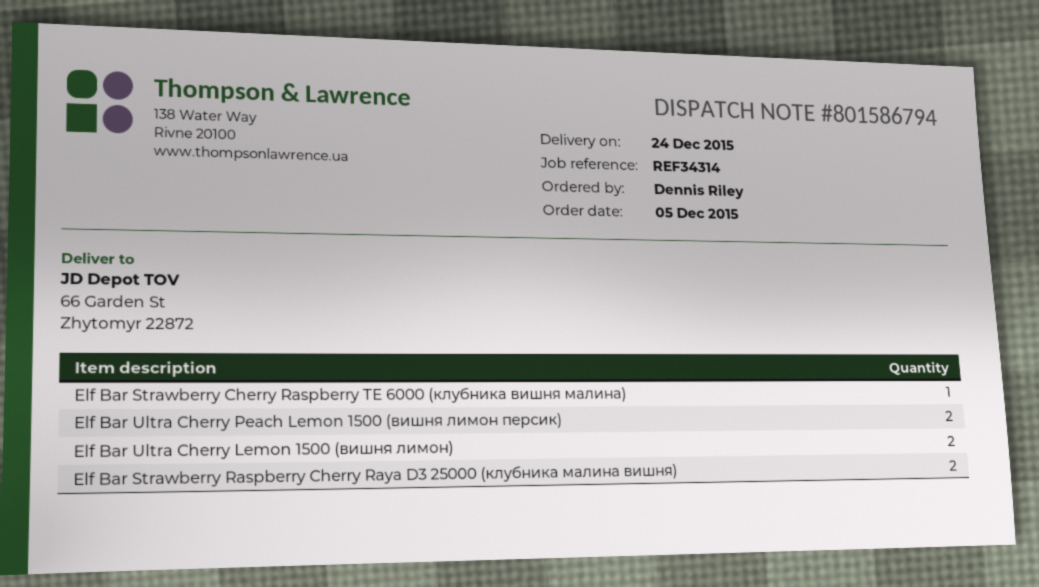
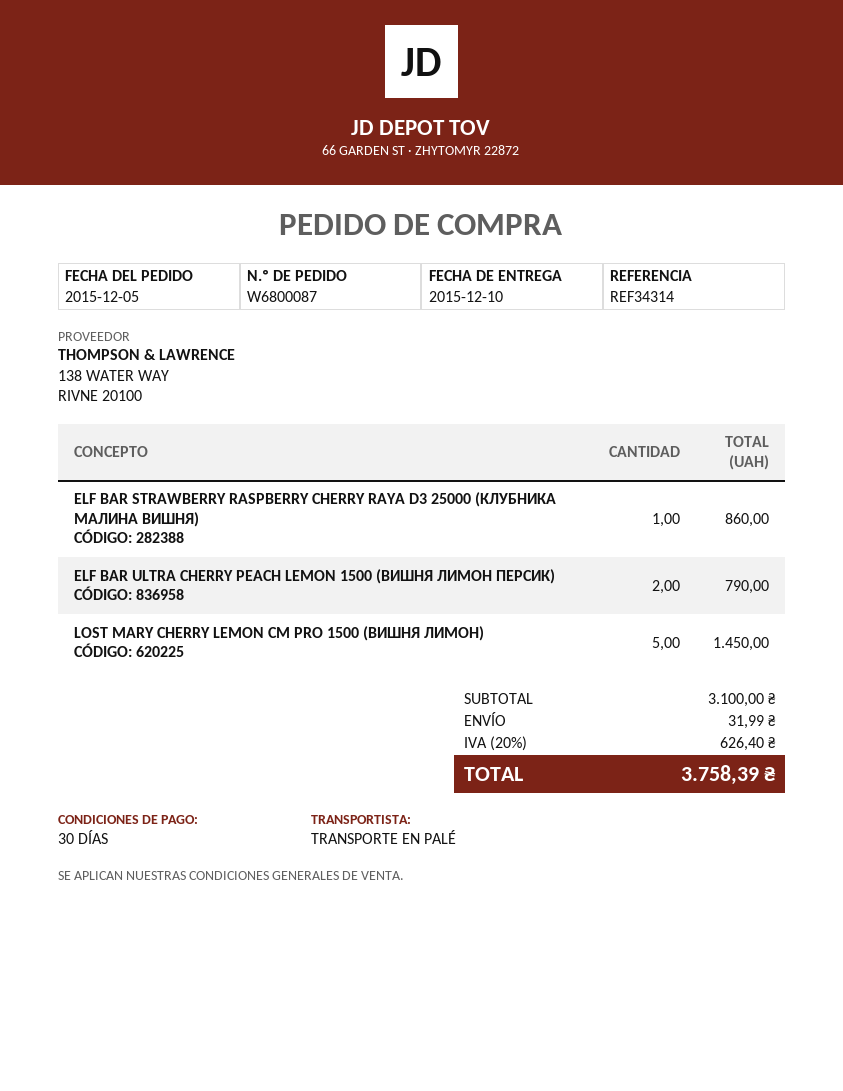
delivery date: 2015-12-24 -> 2015-12-10
Elf Bar Strawberry Cherry Raspberry TE 6000 (клубника вишня малина): 1 -> none
Elf Bar Ultra Cherry Lemon 1500 (вишня лимон): 2 -> none
Elf Bar Strawberry Raspberry Cherry Raya D3 25000 (клубника малина вишня): 2 -> 1
LOST MARY CHERRY LEMON CM PRO 1500 (ВИШНЯ ЛИМОН): none -> 5

